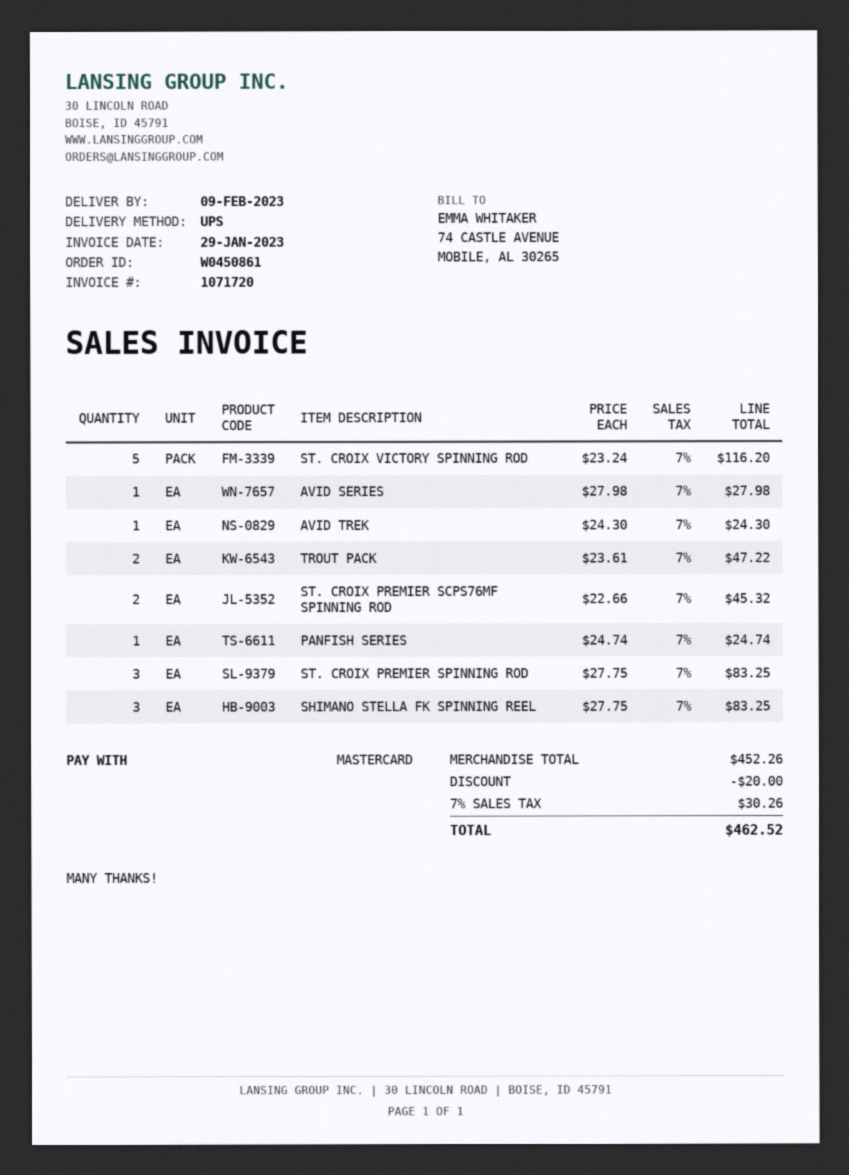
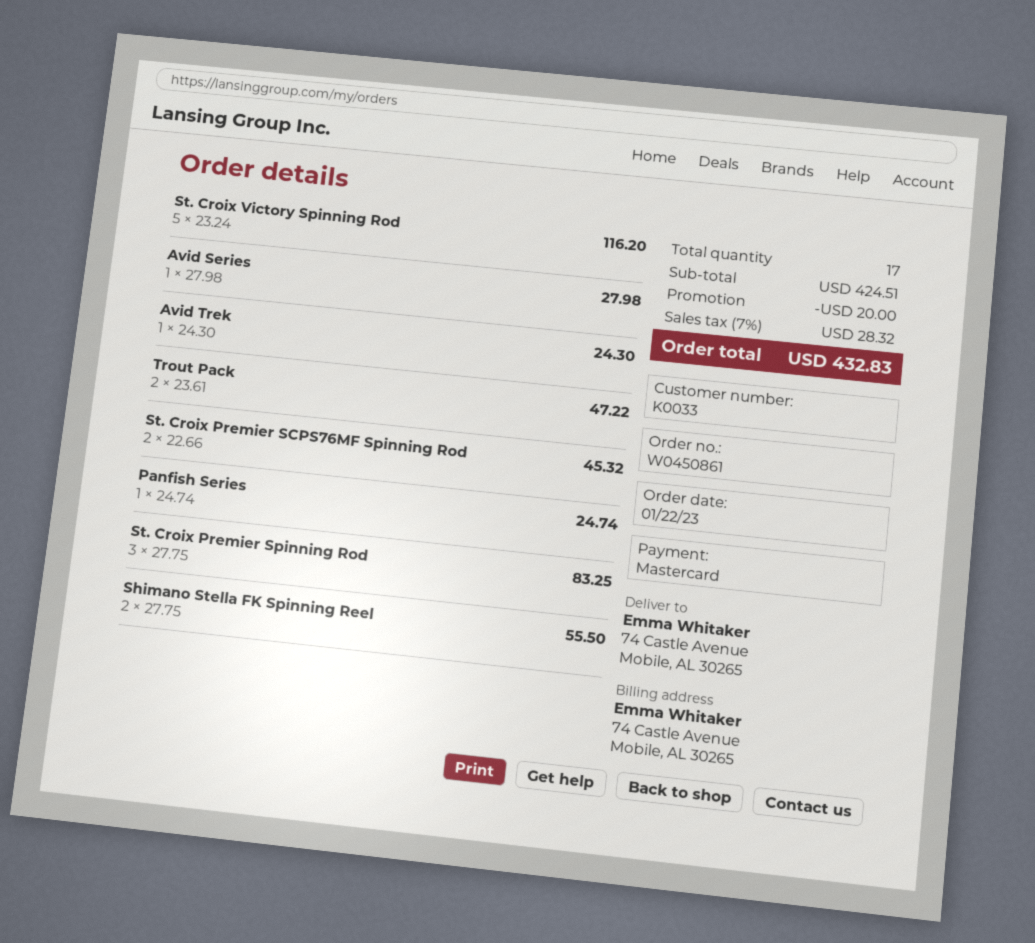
SHIMANO STELLA FK SPINNING REEL: 3 x 27.75 = 83.25 -> 2 x 27.75 = 55.50
subtotal: 452.26 -> 424.51
tax: 7% = 30.26 -> 7% = 28.32
total: 462.52 -> 432.83

